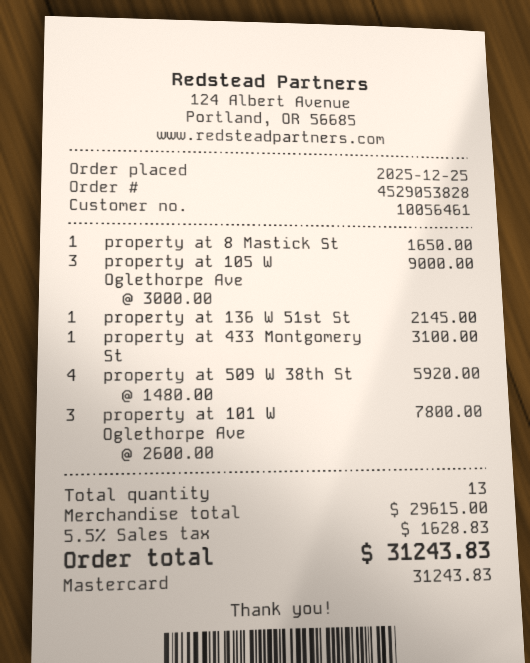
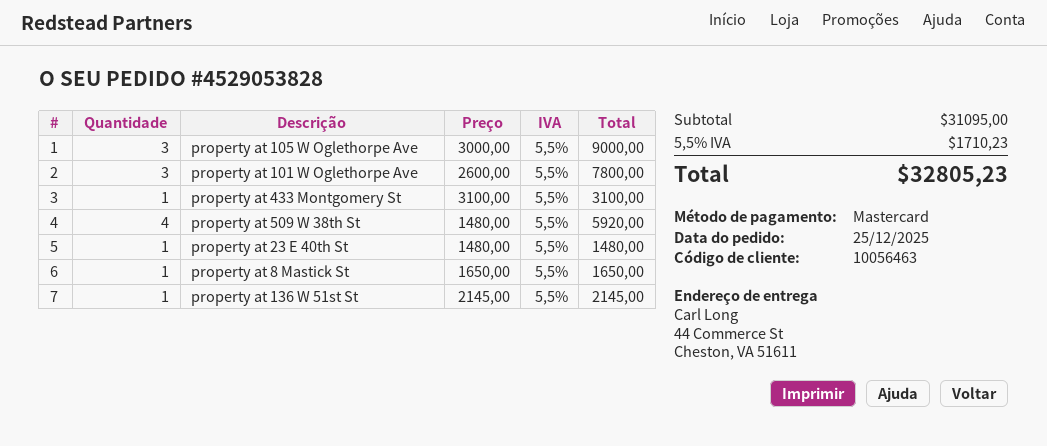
customer number: 10056461 -> 10056463
property at 23 E 40th St: none -> 1 x 1480.00 = 1480.00
subtotal: 29615.00 -> 31095.00
tax: 5.5% = 1628.83 -> 5.5% = 1710.23
total: 31243.83 -> 32805.23

